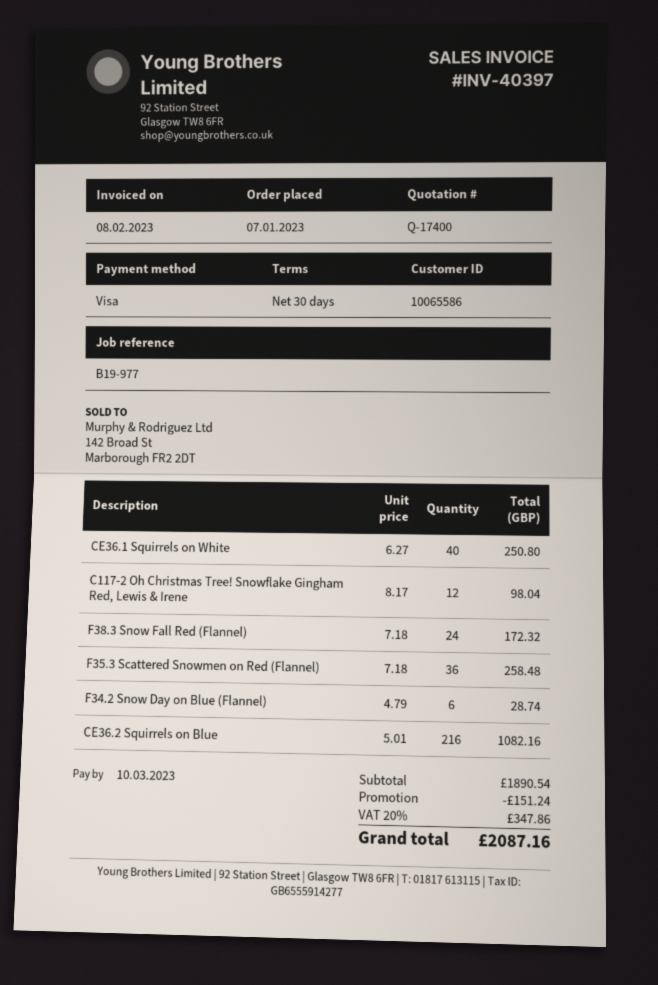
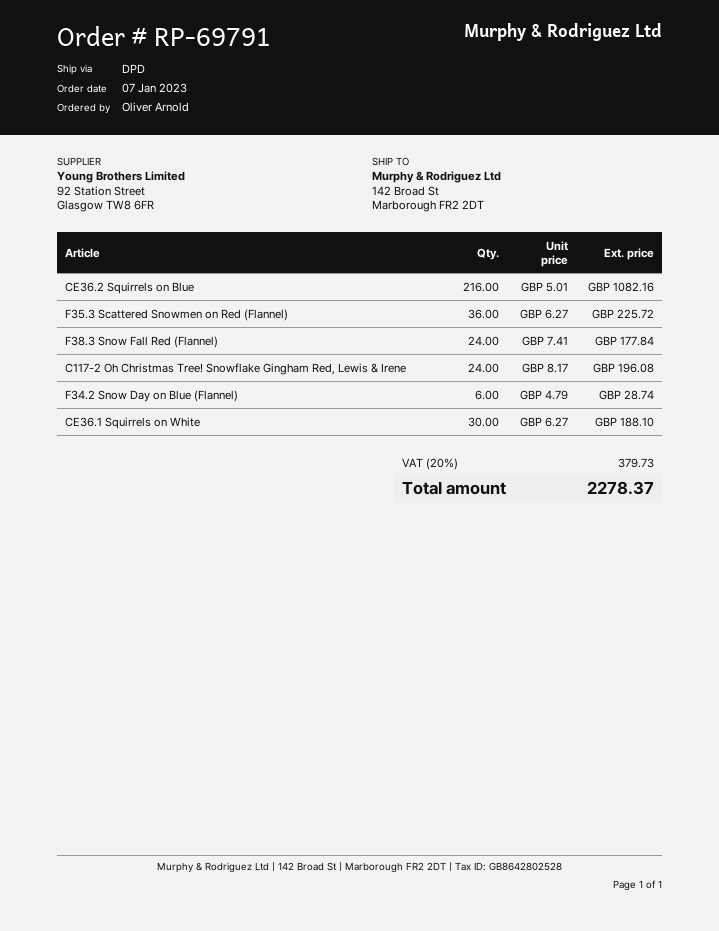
CE36.1 Squirrels on White: 40 x 6.27 = 250.80 -> 30 x 6.27 = 188.10
C117-2 Oh Christmas Tree! Snowflake Gingham Red, Lewis & Irene: 12 x 8.17 = 98.04 -> 24 x 8.17 = 196.08
F38.3 Snow Fall Red (Flannel): 24 x 7.18 = 172.32 -> 24 x 7.41 = 177.84
F35.3 Scattered Snowmen on Red (Flannel): 36 x 7.18 = 258.48 -> 36 x 6.27 = 225.72
discount: 151.24 -> none
tax: 20% = 347.86 -> 20% = 379.73
total: 2087.16 -> 2278.37

